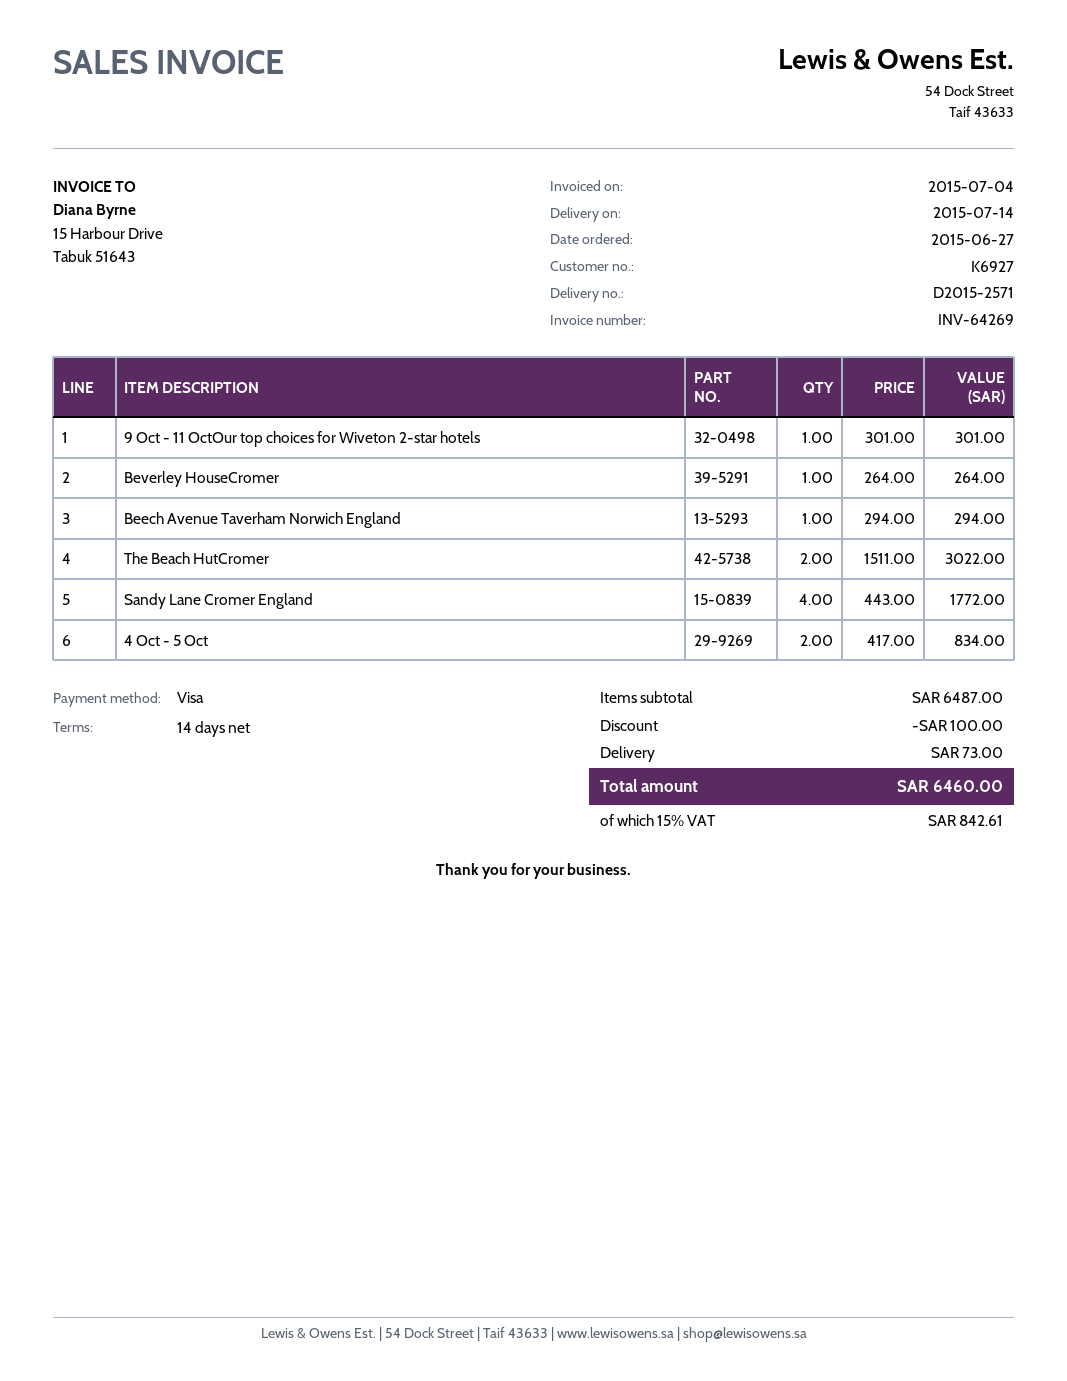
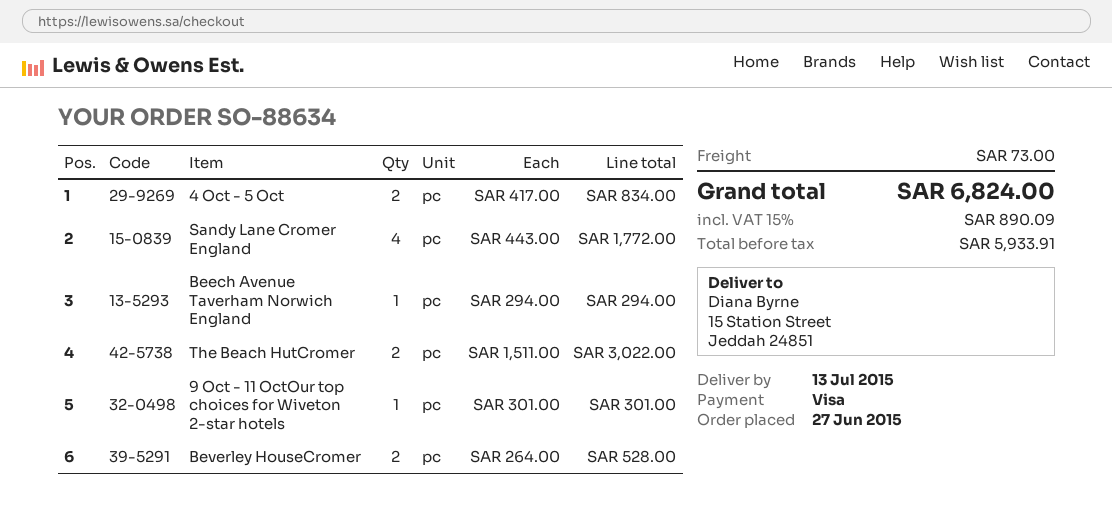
delivery date: 2015-07-14 -> 2015-07-13
Beverley HouseCromer: 1 x 264.00 = 264.00 -> 2 x 264.00 = 528.00
discount: 100.00 -> none
tax: 15% = 842.61 -> 15% = 890.09
total: 6460.00 -> 6824.00

